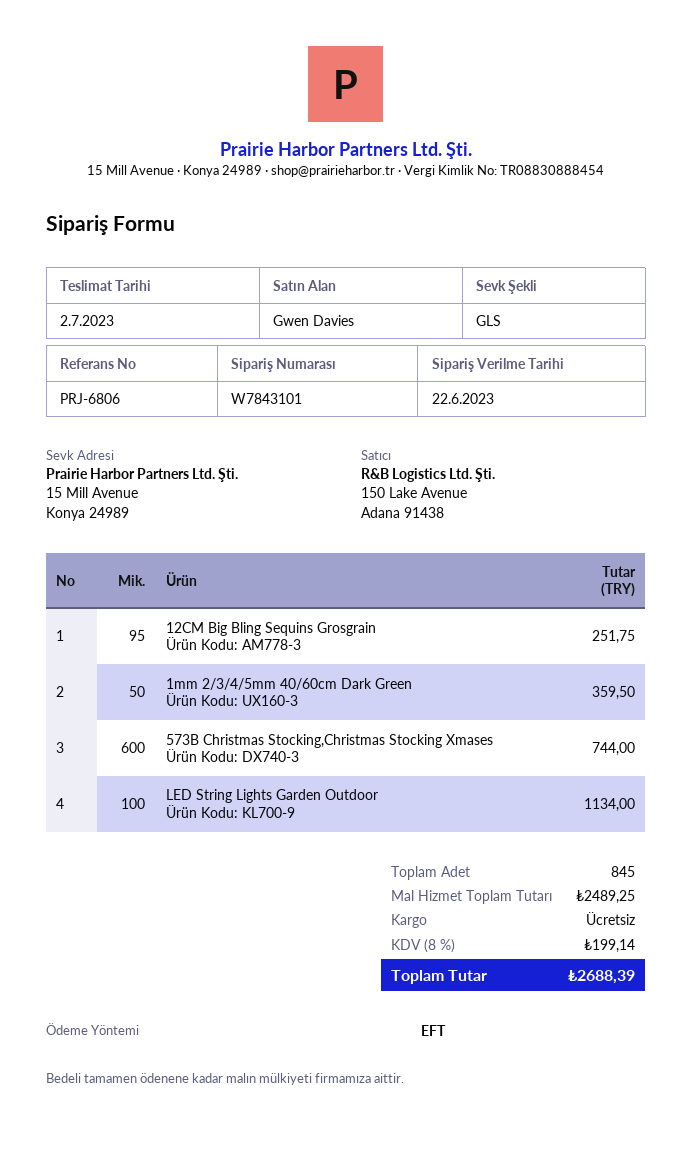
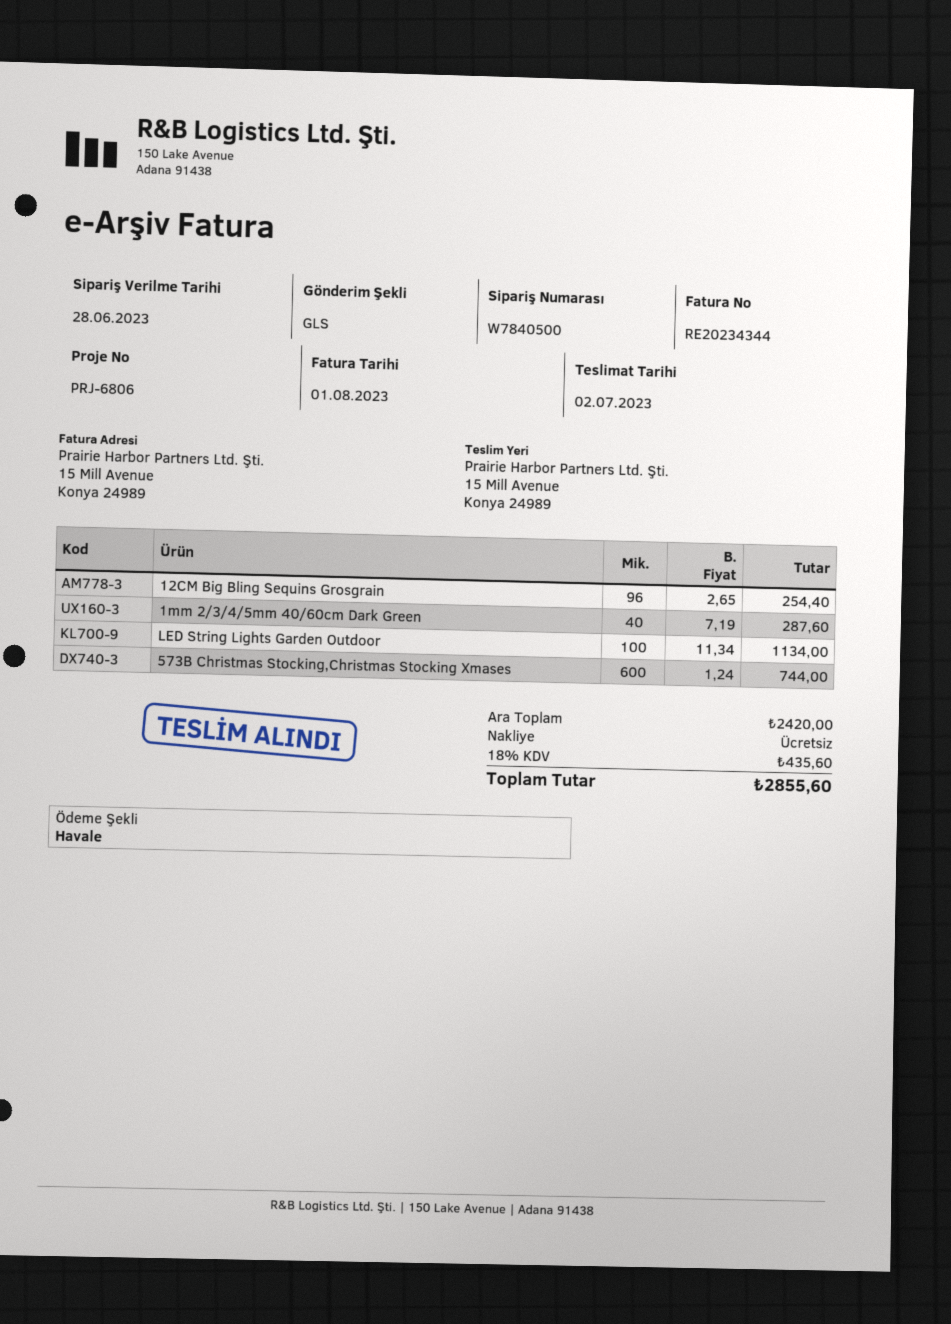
order number: W7843101 -> W7840500
order date: 2023-06-22 -> 2023-06-28
12CM Big Bling Sequins Grosgrain: 95 for 251.75 -> 96 for 254.40
1mm 2/3/4/5mm 40/60cm Dark Green: 50 for 359.50 -> 40 for 287.60
subtotal: 2489.25 -> 2420.00
tax: 8% = 199.14 -> 18% = 435.60
total: 2688.39 -> 2855.60

